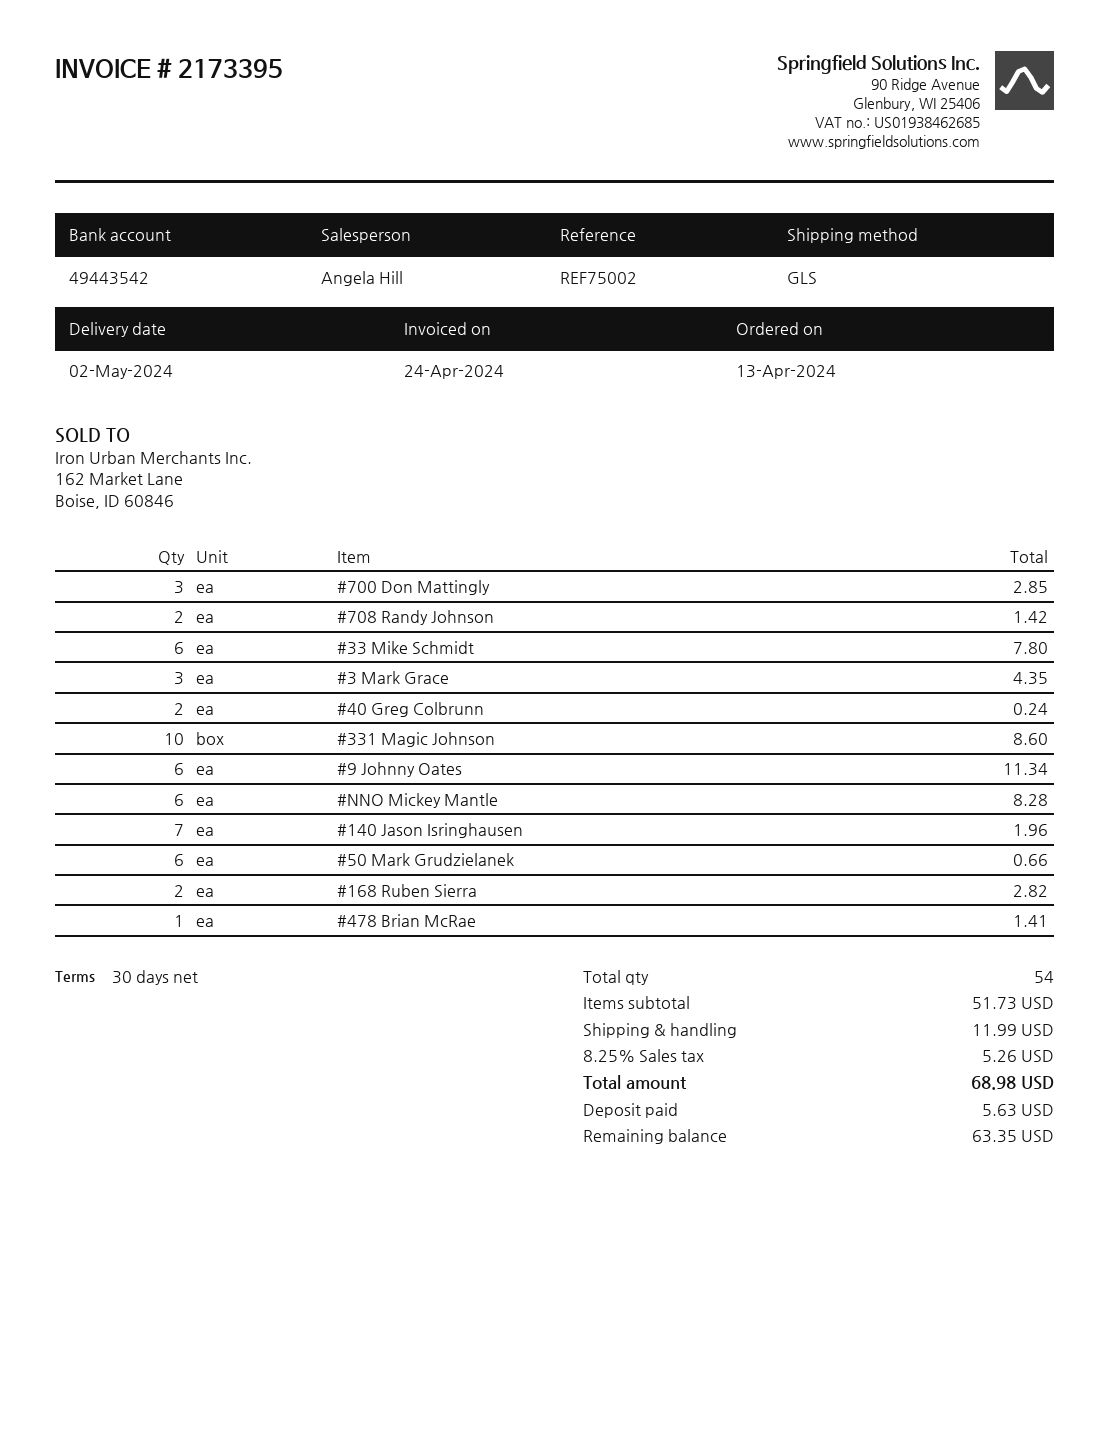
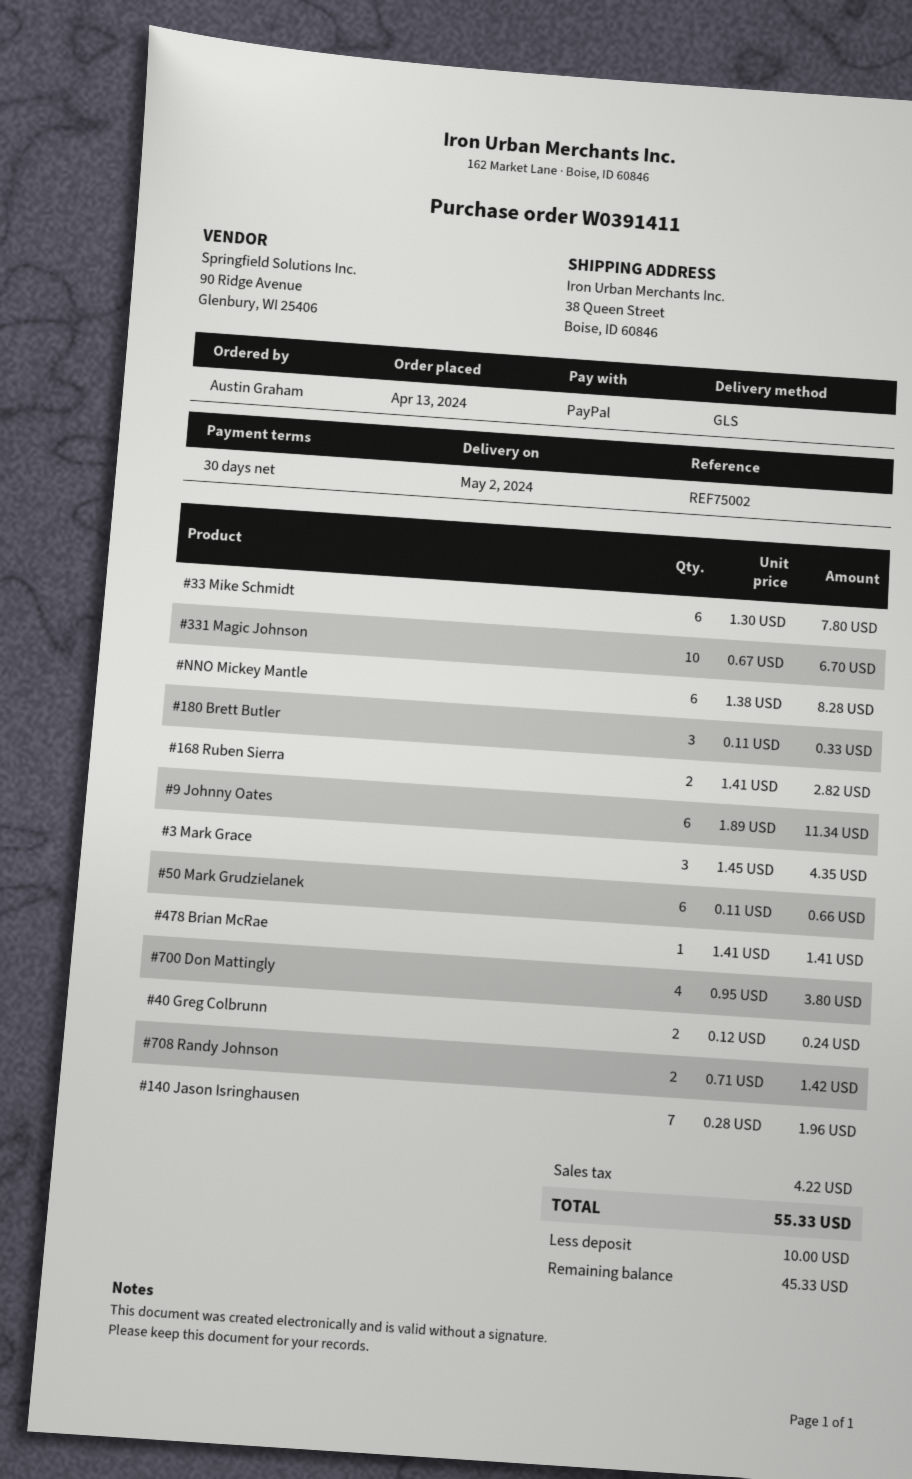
#700 Don Mattingly: 3 for 2.85 -> 4 for 3.80
#331 Magic Johnson: 10 for 8.60 -> 10 for 6.70
#180 Brett Butler: none -> 3 for 0.33
shipping: 11.99 -> none
tax: 5.26 -> 4.22
total: 68.98 -> 55.33
deposit: 5.63 -> 10.00
balance: 63.35 -> 45.33

